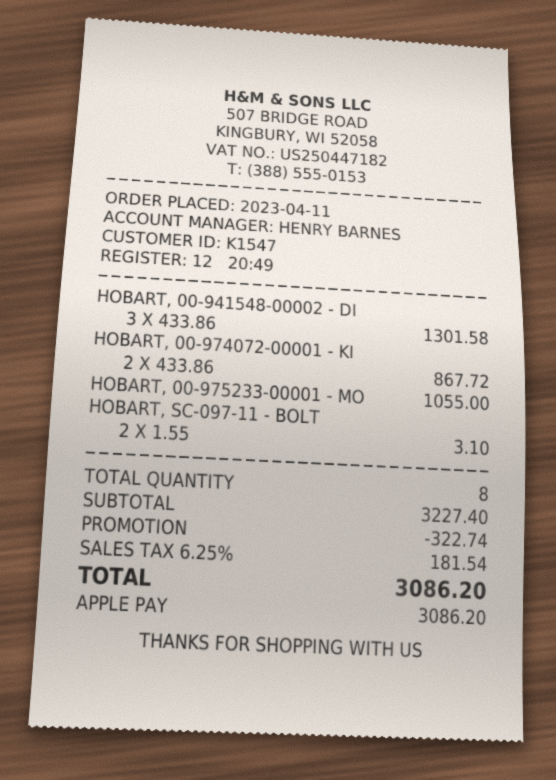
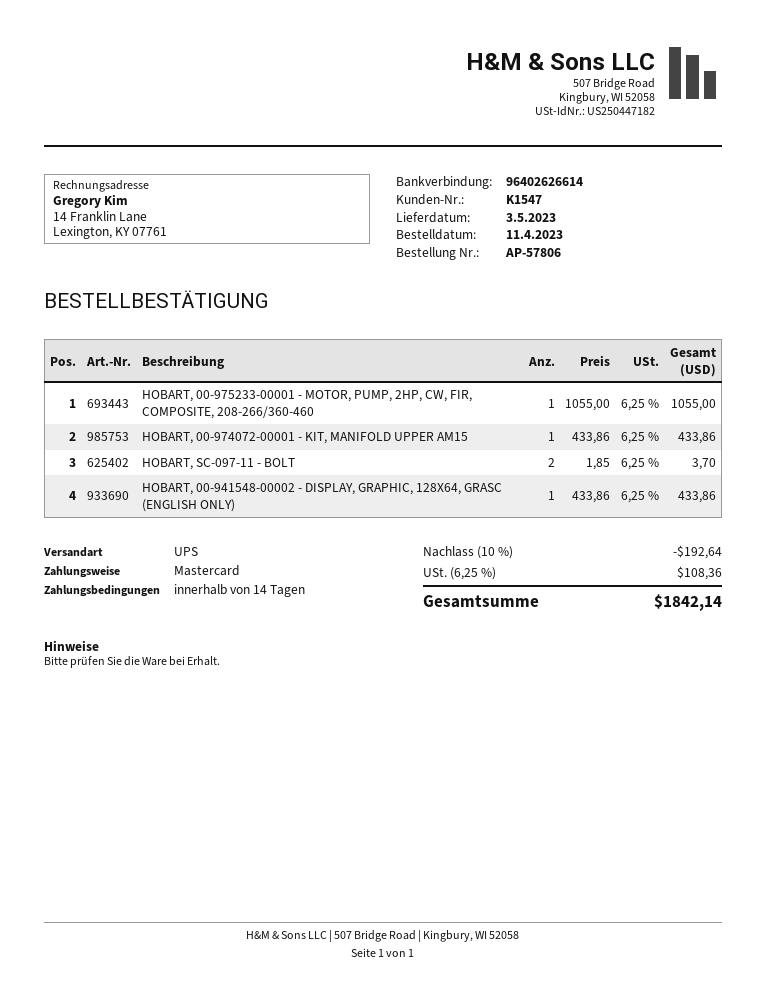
payment method: Apple Pay -> Mastercard
HOBART, 00-941548-00002 - DI: 3 x 433.86 = 1301.58 -> 1 x 433.86 = 433.86
HOBART, 00-974072-00001 - KI: 2 x 433.86 = 867.72 -> 1 x 433.86 = 433.86
HOBART, SC-097-11 - BOLT: 2 x 1.55 = 3.10 -> 2 x 1.85 = 3.70
discount: 322.74 -> 192.64
tax: 6.25% = 181.54 -> 6.25% = 108.36
total: 3086.20 -> 1842.14

